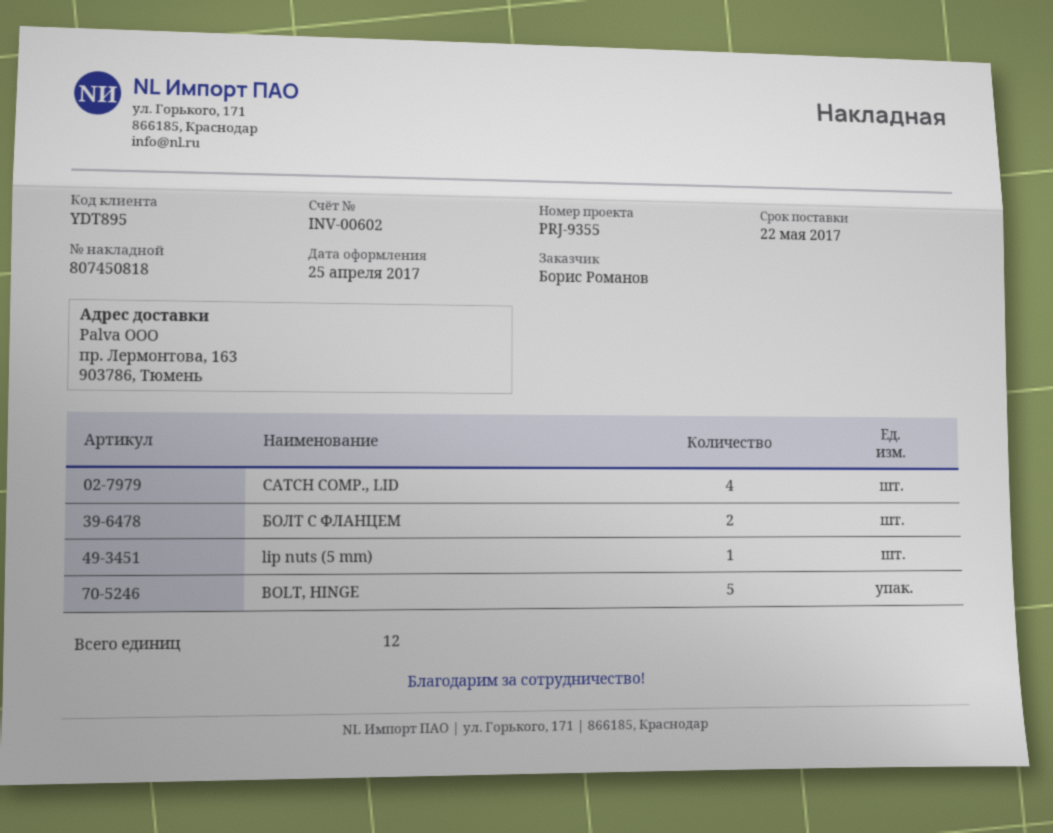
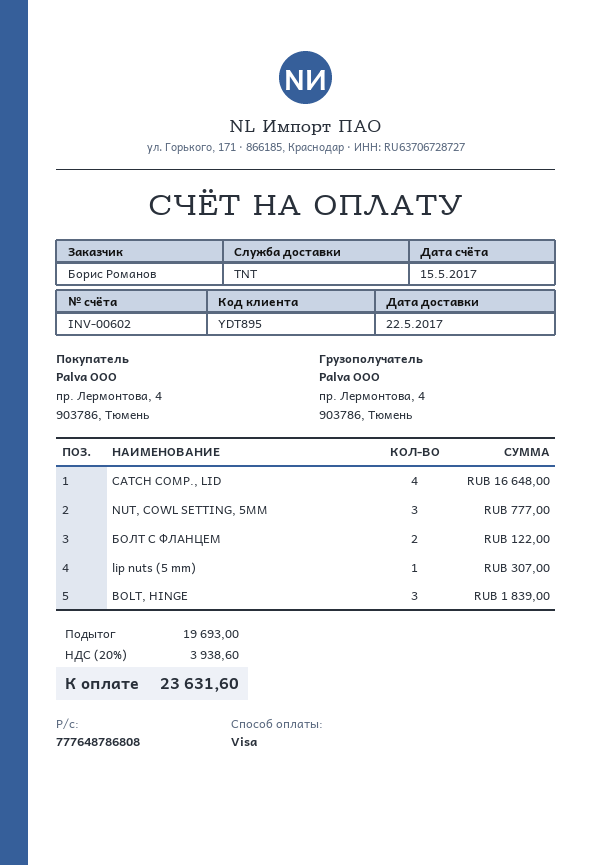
ship to: пр. Лермонтова, 163, 903786, Тюмень -> пр. Лермонтова, 4, 903786, Тюмень
BOLT, HINGE: 5 -> 3
NUT, COWL SETTING, 5MM: none -> 3

